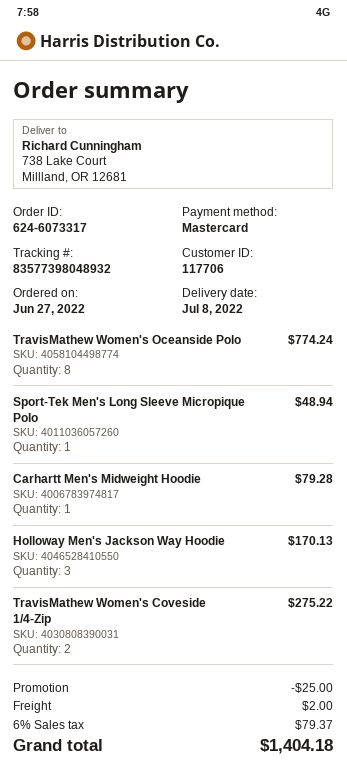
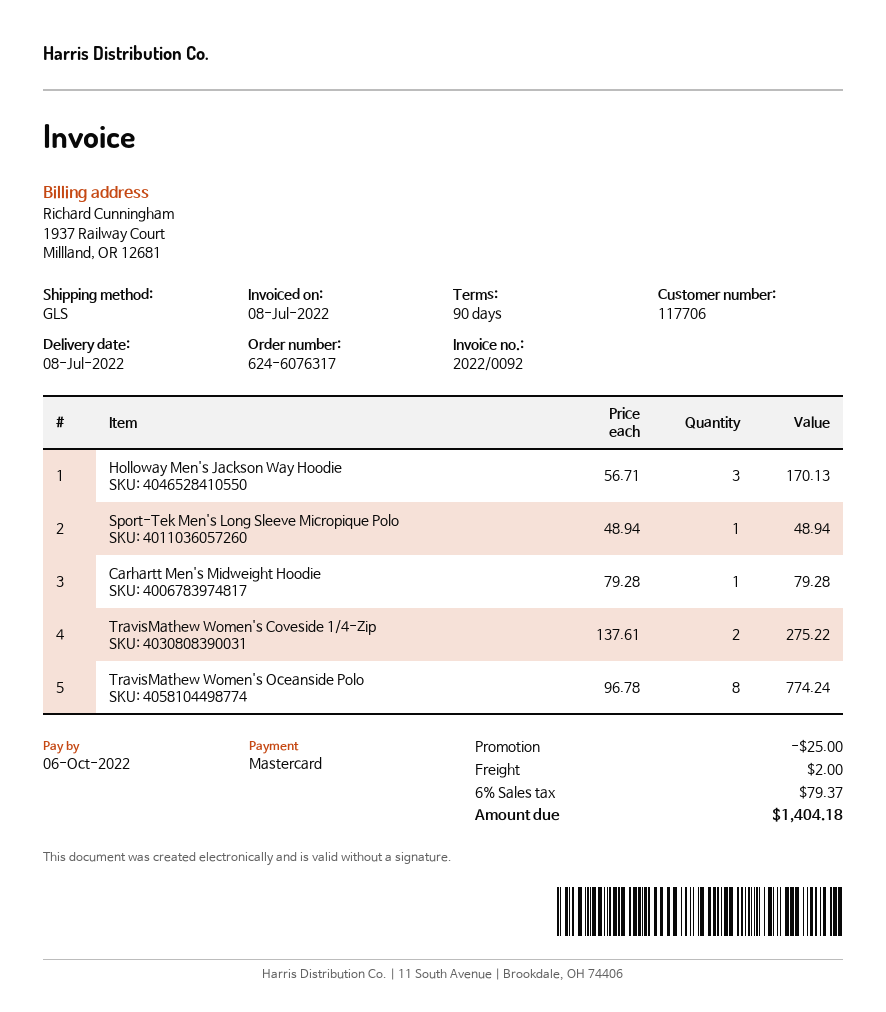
order number: 624-6073317 -> 624-6076317

